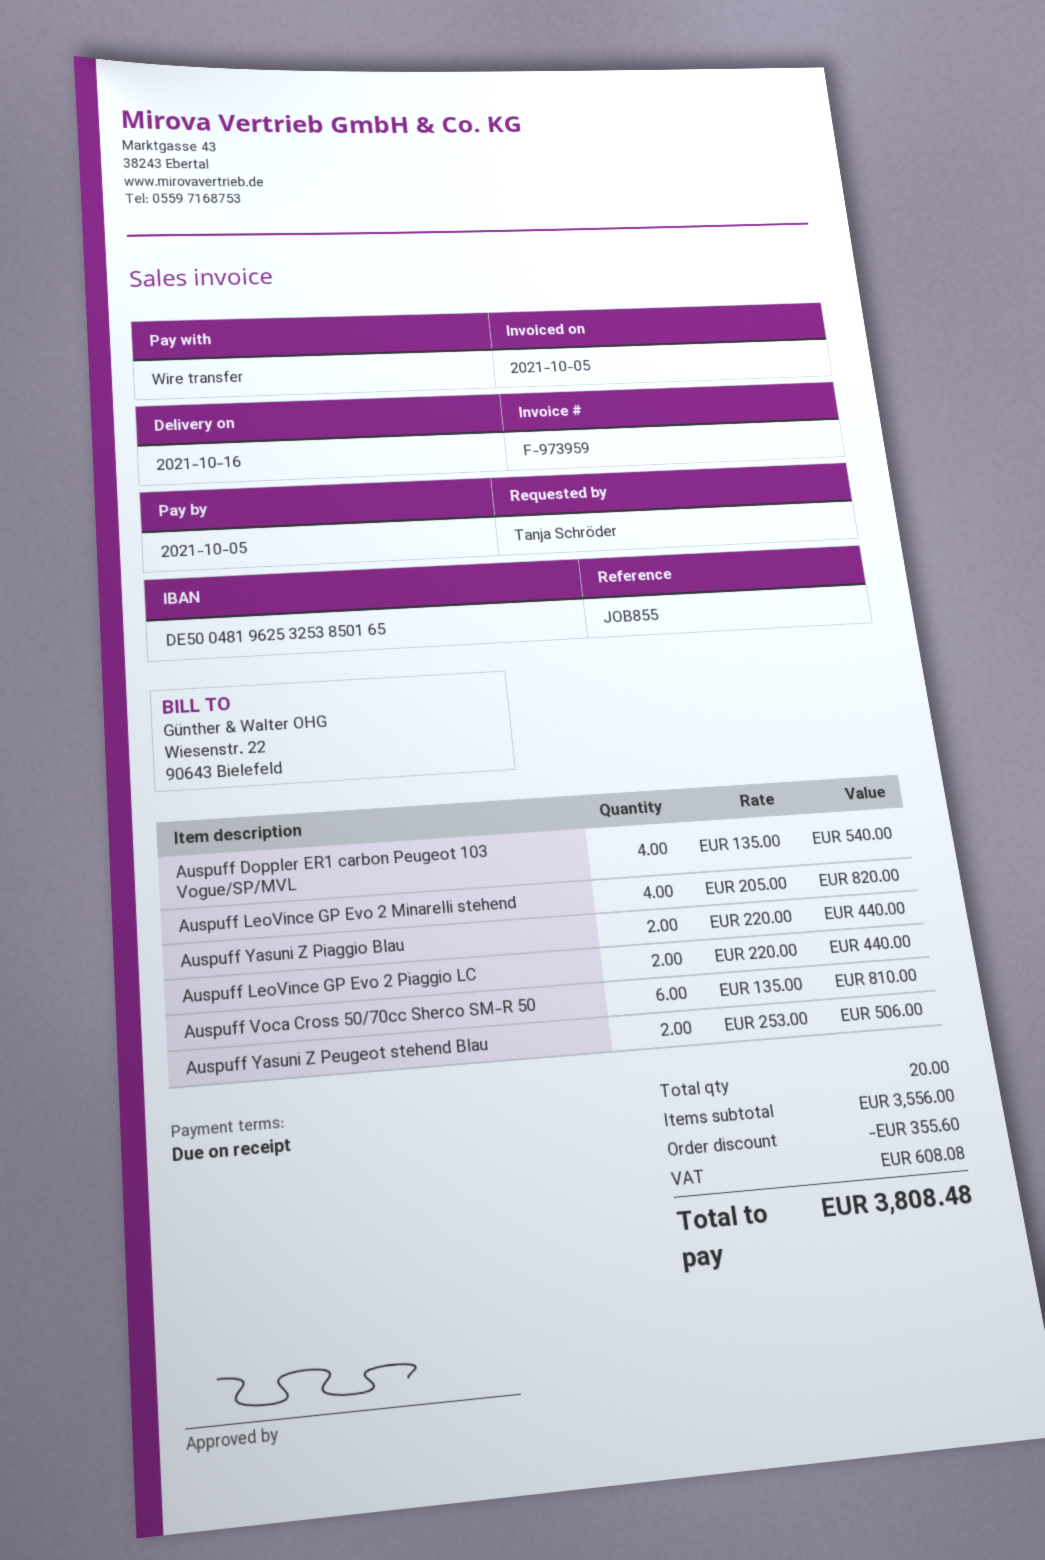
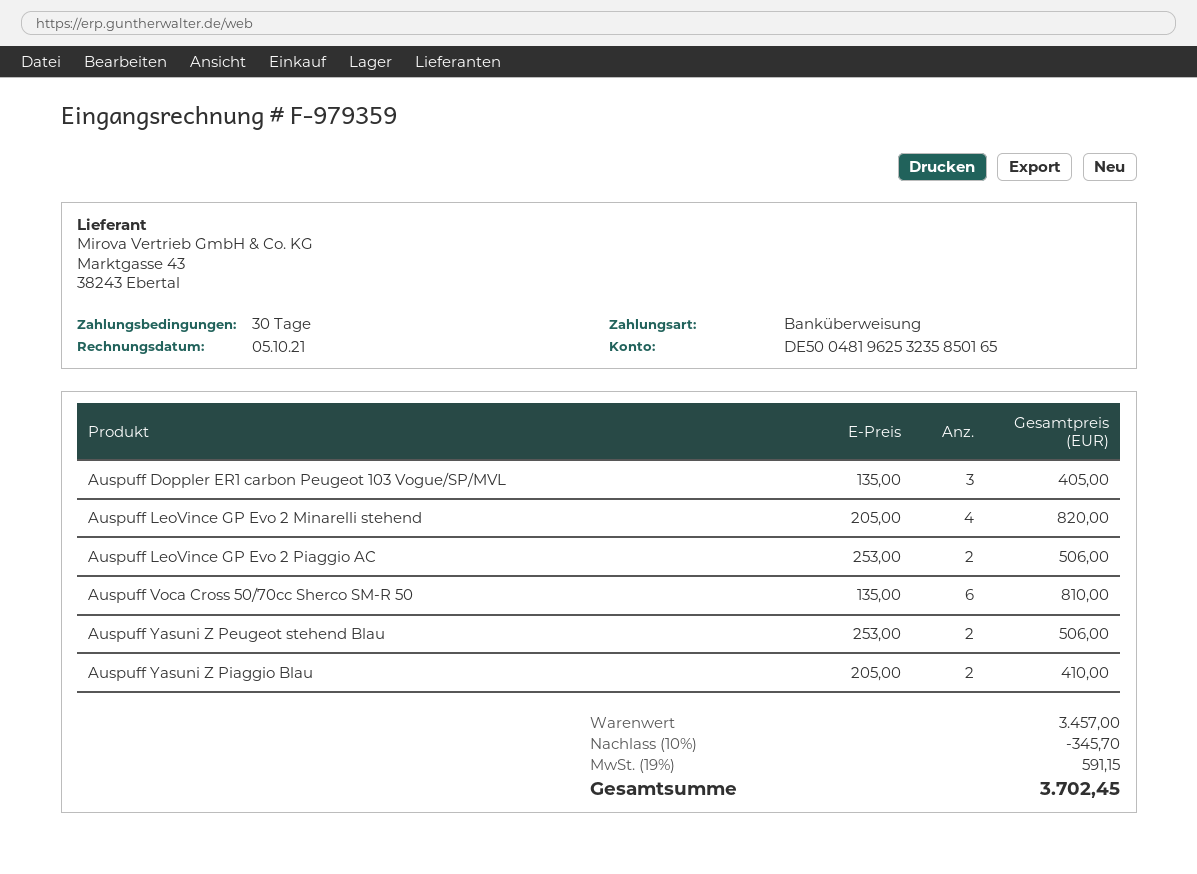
invoice number: F-973959 -> F-979359
payment terms: on receipt -> 30 days
bank account: DE50048196253253850165 -> DE50048196253235850165
Auspuff Doppler ER1 carbon Peugeot 103 Vogue/SP/MVL: 4 x 135.00 = 540.00 -> 3 x 135.00 = 405.00
Auspuff Yasuni Z Piaggio Blau: 2 x 220.00 = 440.00 -> 2 x 205.00 = 410.00
Auspuff LeoVince GP Evo 2 Piaggio LC: 2 x 220.00 = 440.00 -> none
Auspuff LeoVince GP Evo 2 Piaggio AC: none -> 2 x 253.00 = 506.00
subtotal: 3556.00 -> 3457.00
discount: 355.60 -> 345.70
tax: 608.08 -> 591.15
total: 3808.48 -> 3702.45

